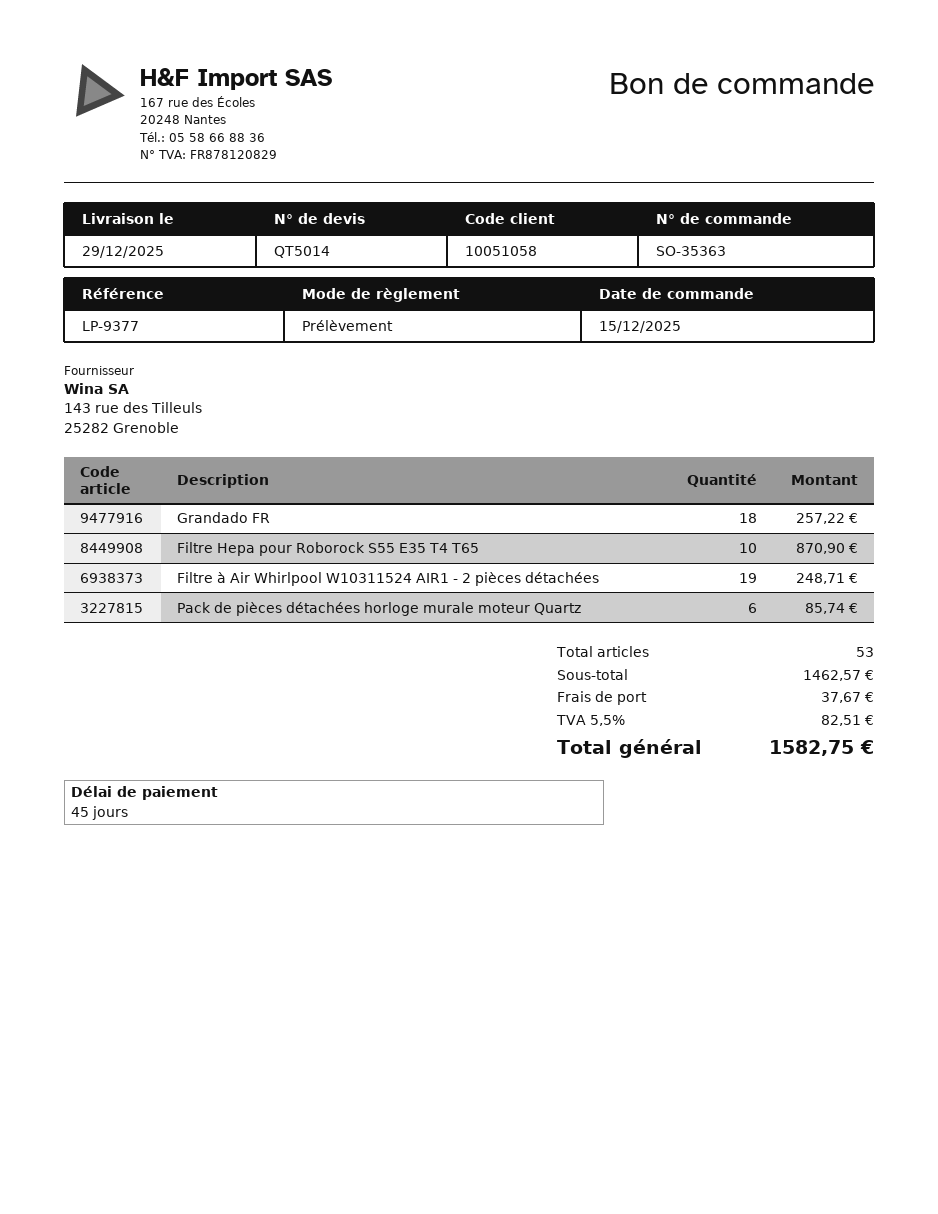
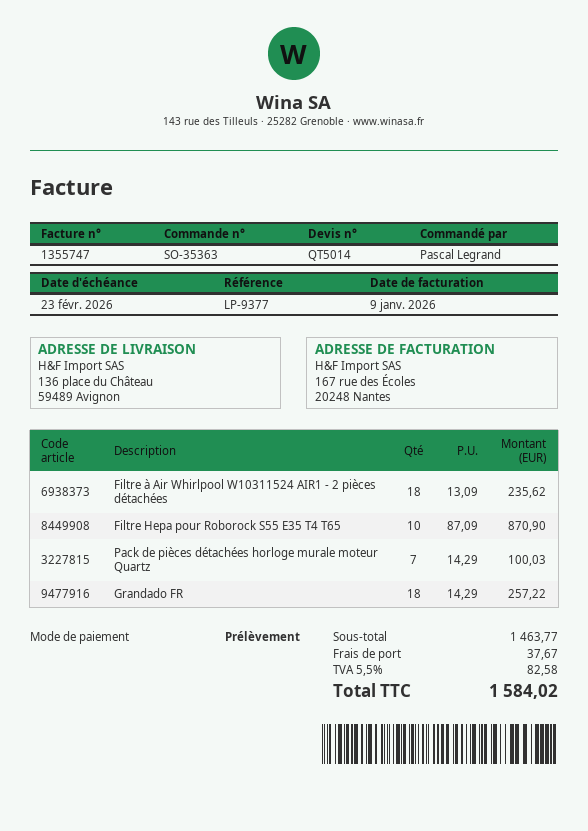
Filtre à Air Whirlpool W10311524 AIR1 - 2 pièces détachées: 19 for 248.71 -> 18 for 235.62
Pack de pièces détachées horloge murale moteur Quartz: 6 for 85.74 -> 7 for 100.03
subtotal: 1462.57 -> 1463.77
tax: 5.5% = 82.51 -> 5.5% = 82.58
total: 1582.75 -> 1584.02

